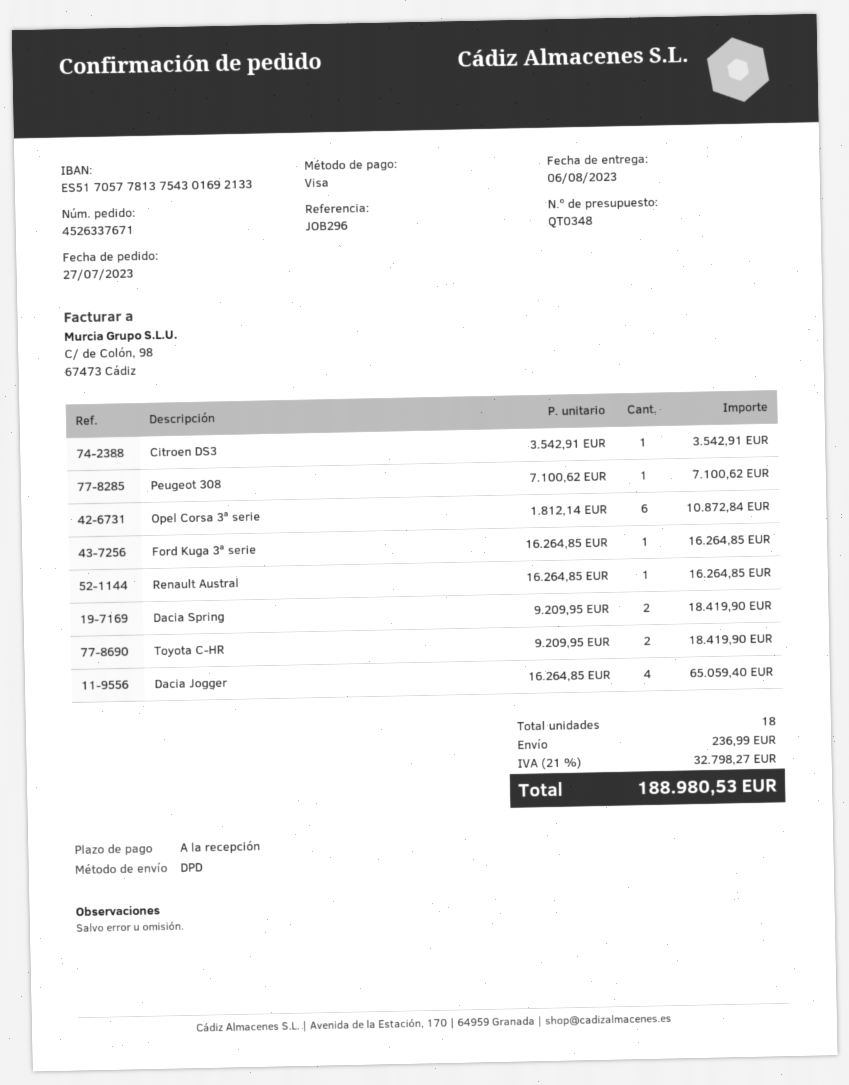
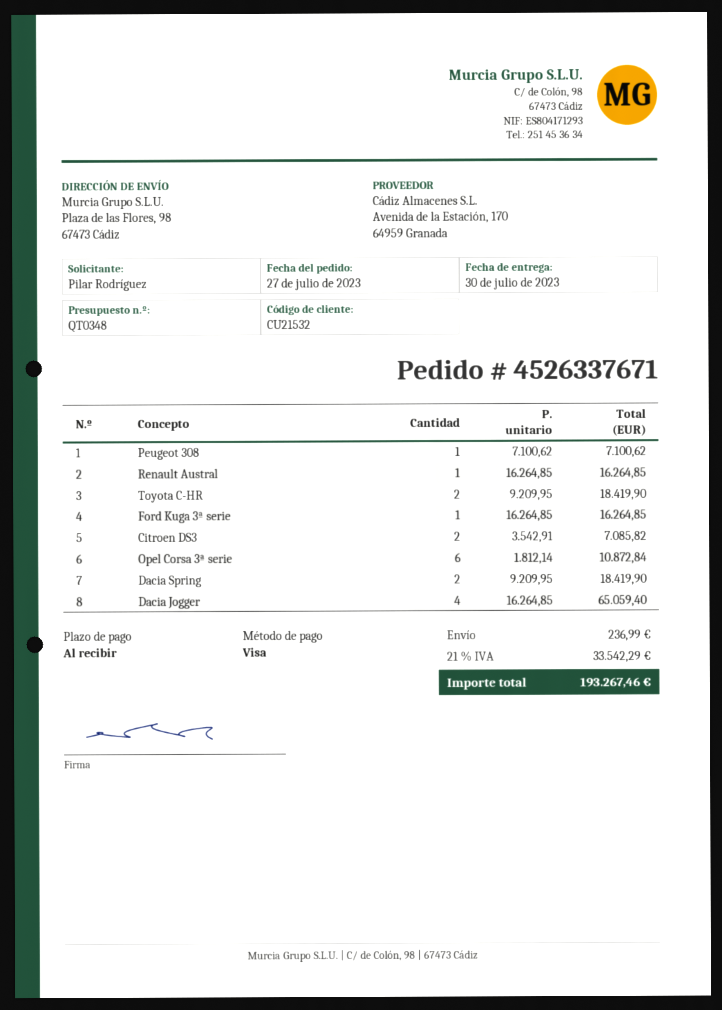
delivery date: 2023-08-06 -> 2023-07-30
Citroen DS3: 1 x 3542.91 = 3542.91 -> 2 x 3542.91 = 7085.82
tax: 21% = 32798.27 -> 21% = 33542.29
total: 188980.53 -> 193267.46

